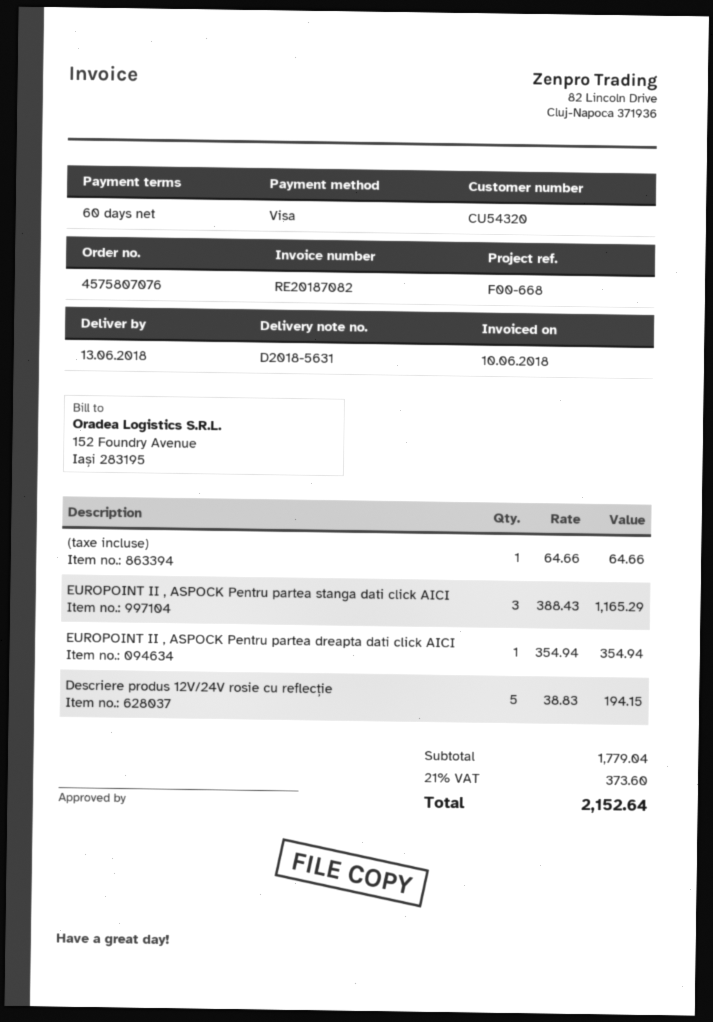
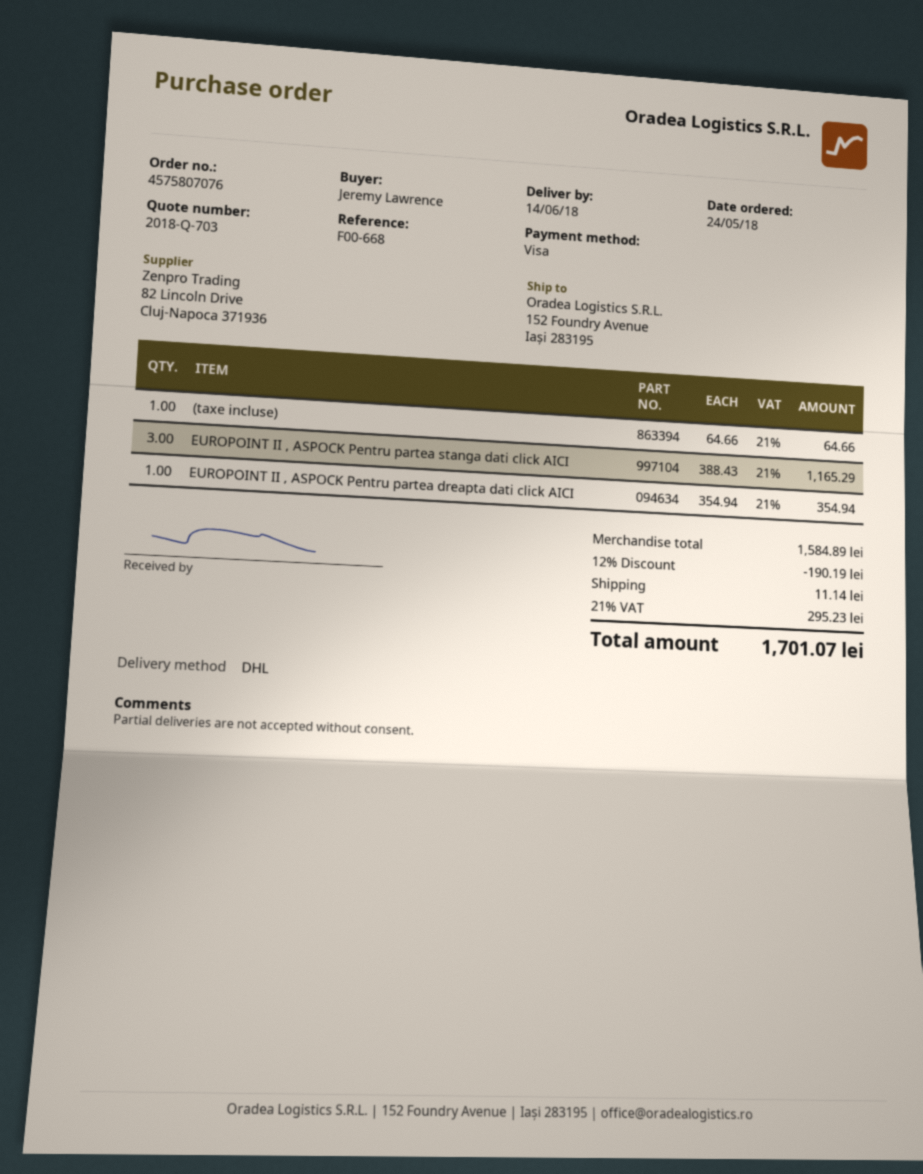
delivery date: 2018-06-13 -> 2018-06-14
Descriere produs 12V/24V rosie cu reflecţie: 5 x 38.83 = 194.15 -> none
subtotal: 1779.04 -> 1584.89
discount: none -> 12% = 190.19
shipping: none -> 11.14
tax: 21% = 373.60 -> 21% = 295.23
total: 2152.64 -> 1701.07

